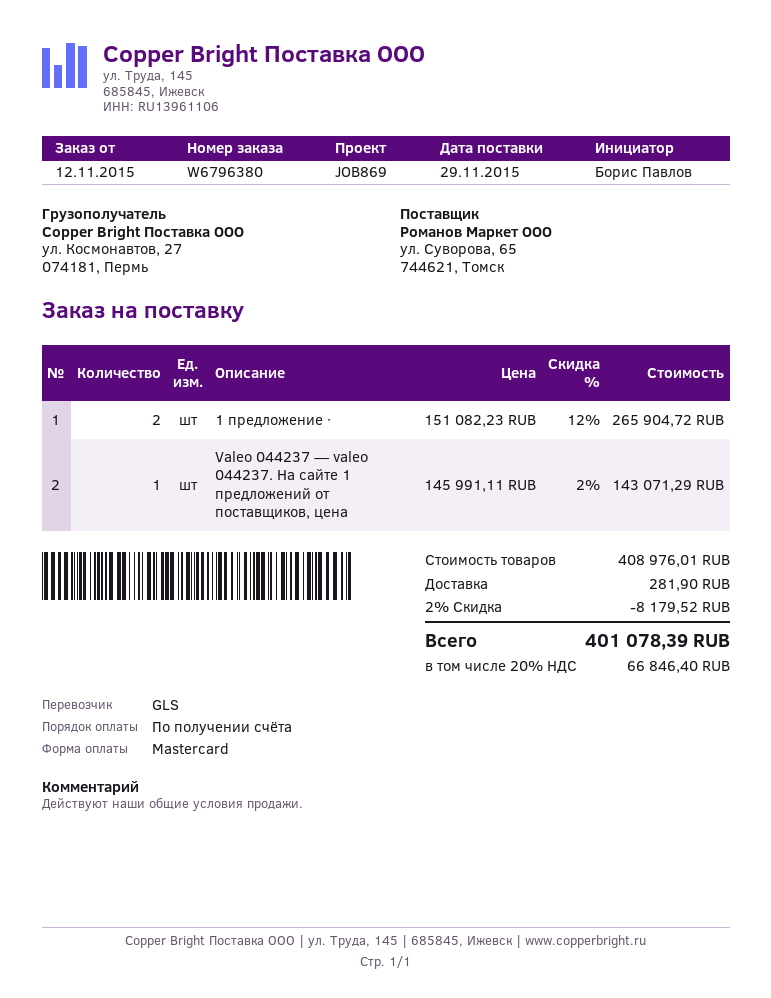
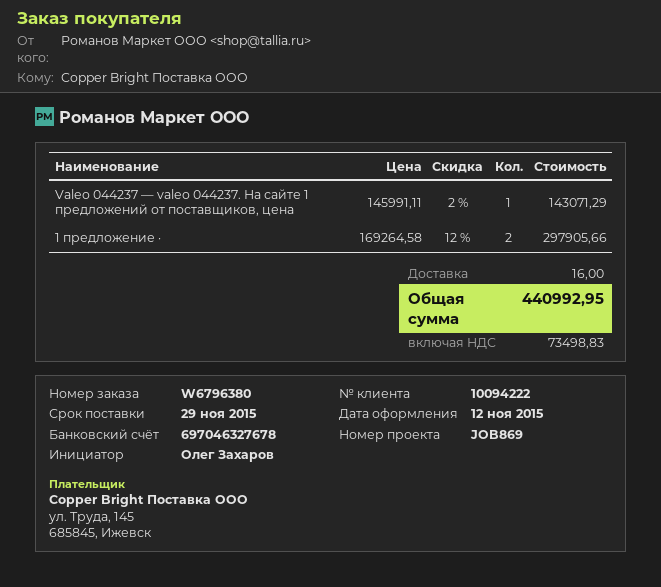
ordered by: Борис Павлов -> Олег Захаров
1 предложение ·: 2 x 151082.23 - 12% = 265904.72 -> 2 x 169264.58 - 12% = 297905.66
discount: 2% = 8179.52 -> none
shipping: 281.90 -> 16.00
tax: 66846.40 -> 73498.83
total: 401078.39 -> 440992.95

